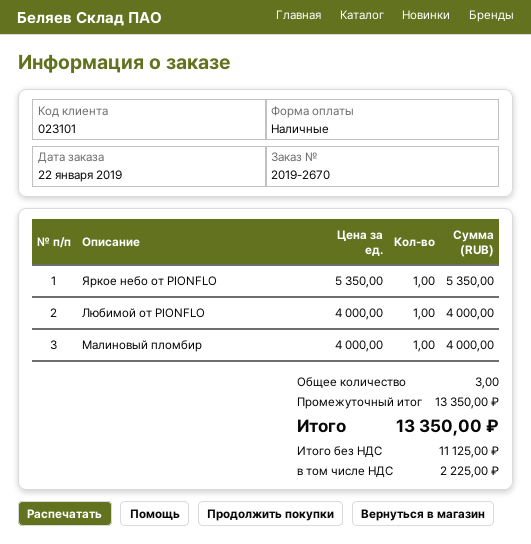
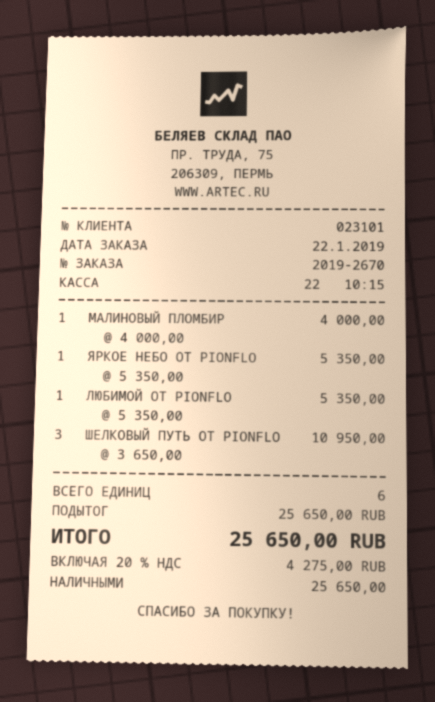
Любимой от PIONFLO: 1 x 4000.00 = 4000.00 -> 1 x 5350.00 = 5350.00
ШЕЛКОВЫЙ ПУТЬ ОТ PIONFLO: none -> 3 x 3650.00 = 10950.00
total quantity: 3 -> 6
subtotal: 13350.00 -> 25650.00
tax: 2225.00 -> 4275.00
total: 13350.00 -> 25650.00

